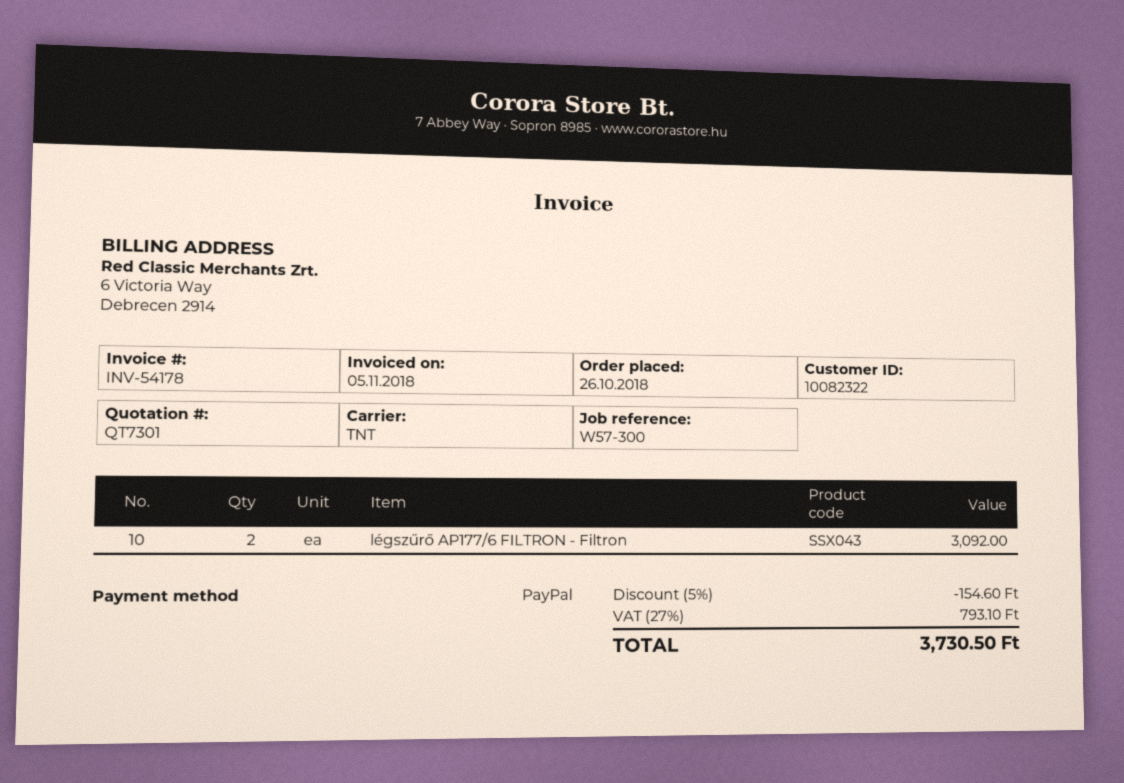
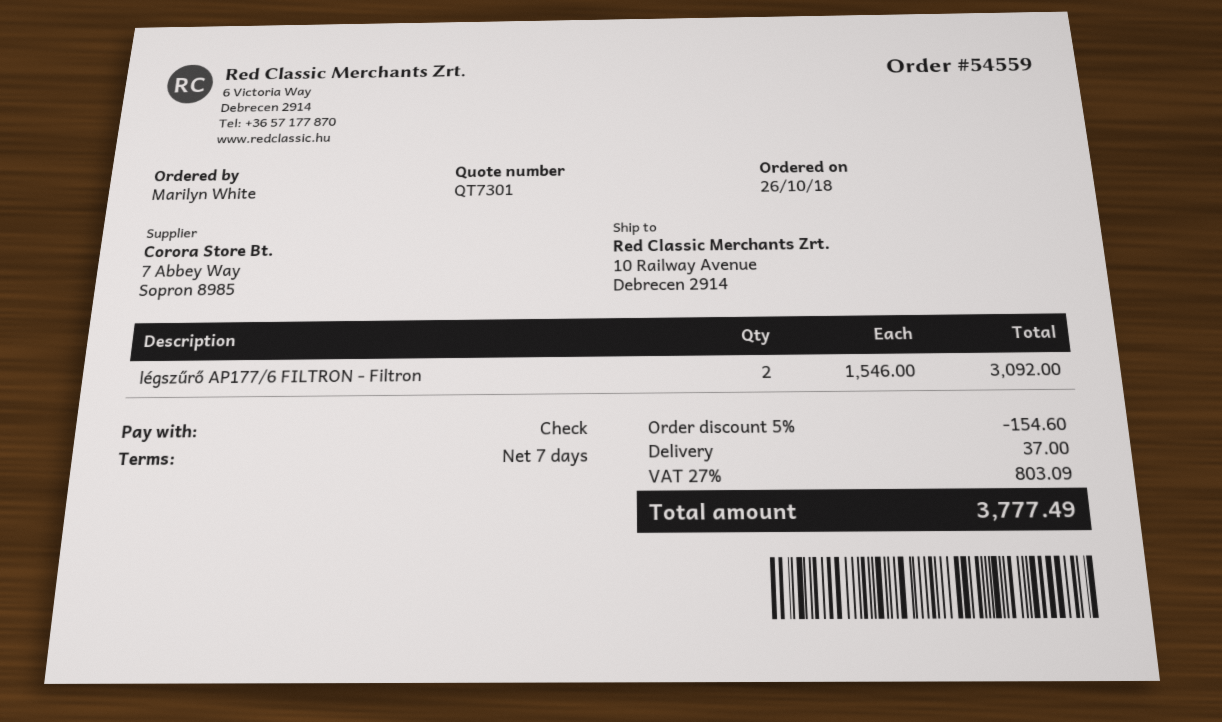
payment method: PayPal -> cheque
shipping: none -> 37.00
tax: 27% = 793.10 -> 27% = 803.09
total: 3730.50 -> 3777.49

